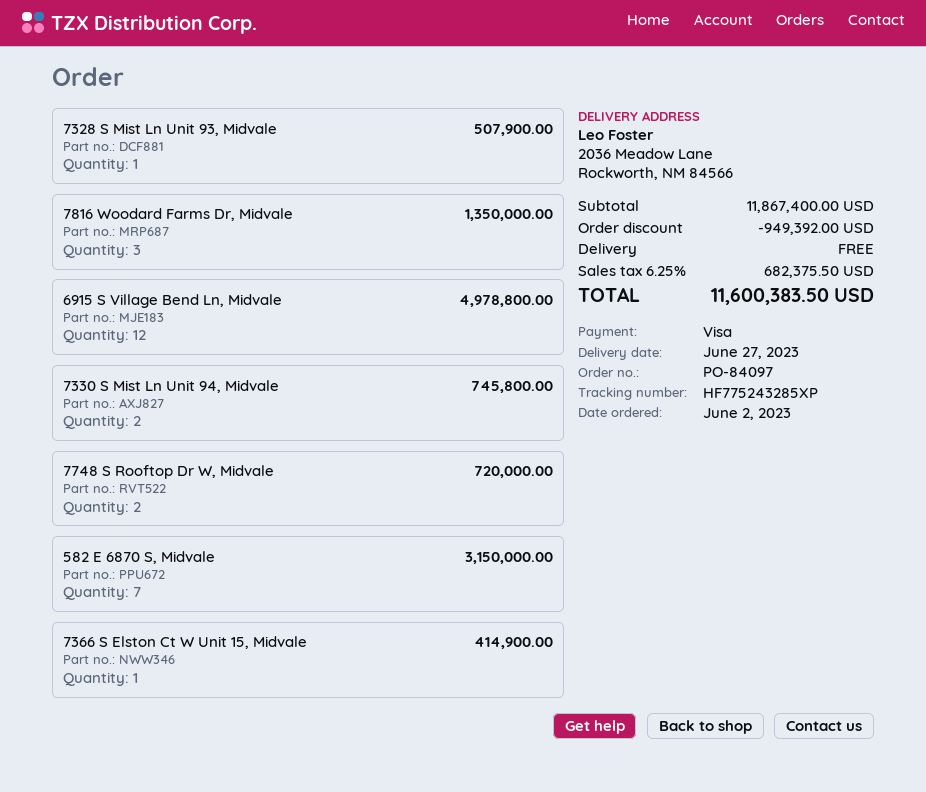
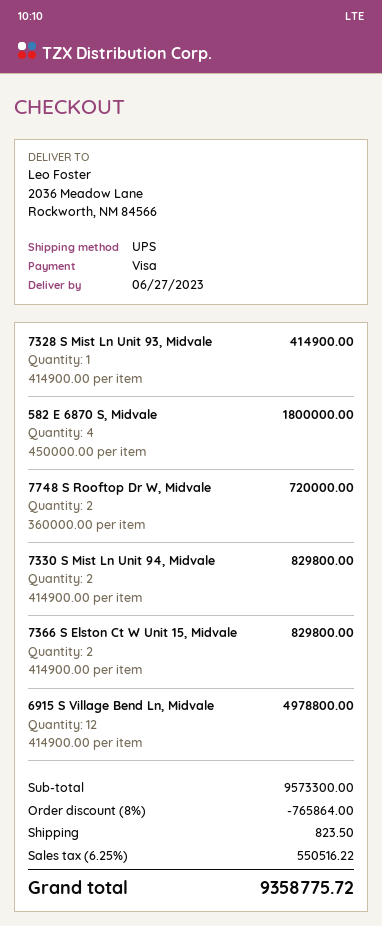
7328 S Mist Ln Unit 93, Midvale: 1 for 507900.00 -> 1 for 414900.00
7816 Woodard Farms Dr, Midvale: 3 for 1350000.00 -> none
7330 S Mist Ln Unit 94, Midvale: 2 for 745800.00 -> 2 for 829800.00
582 E 6870 S, Midvale: 7 for 3150000.00 -> 4 for 1800000.00
7366 S Elston Ct W Unit 15, Midvale: 1 for 414900.00 -> 2 for 829800.00
subtotal: 11867400.00 -> 9573300.00
discount: 949392.00 -> 765864.00
shipping: 0.00 -> 823.50
tax: 6.25% = 682375.50 -> 6.25% = 550516.22
total: 11600383.50 -> 9358775.72

